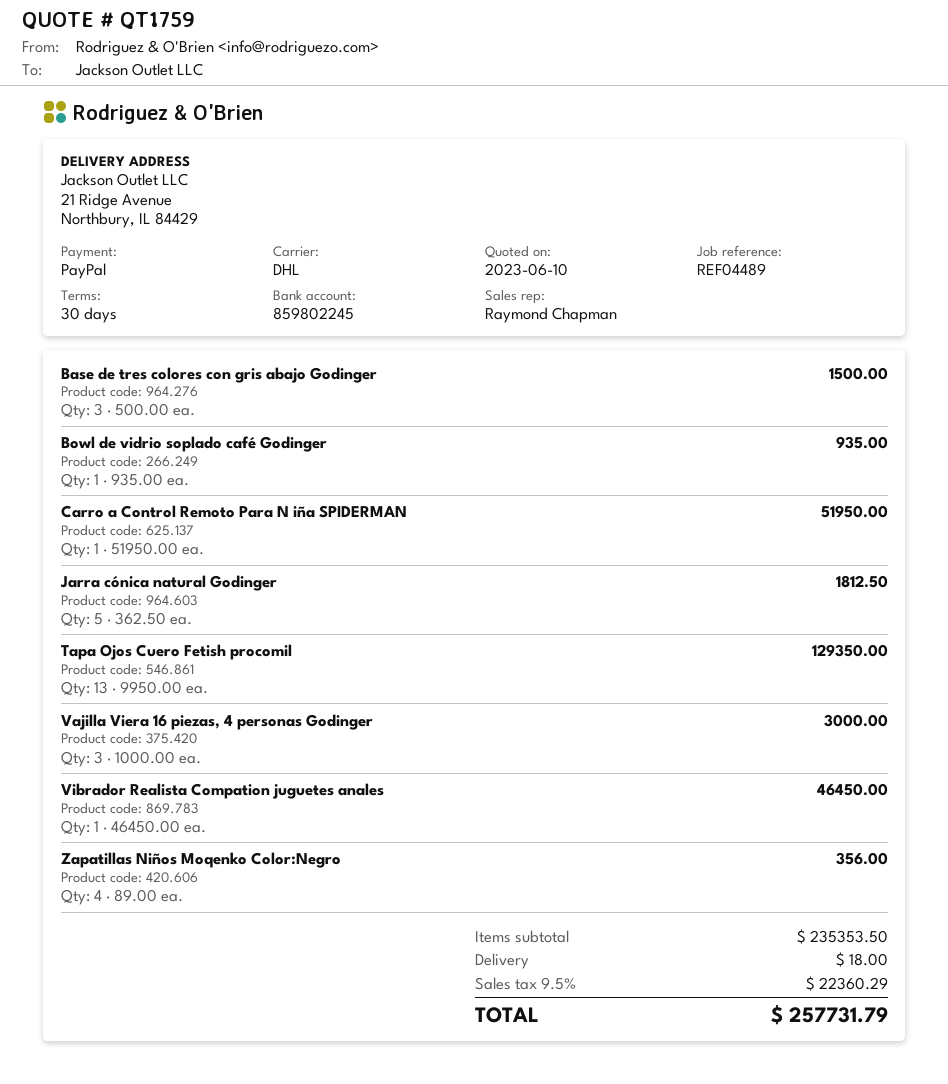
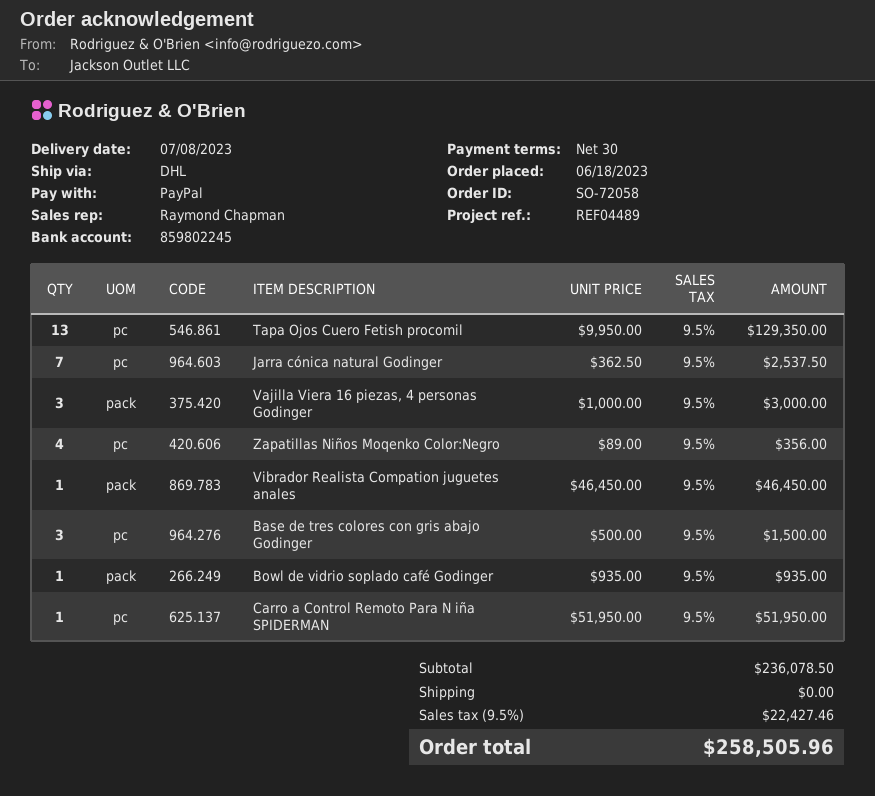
Jarra cónica natural Godinger: 5 x 362.50 = 1812.50 -> 7 x 362.50 = 2537.50
subtotal: 235353.50 -> 236078.50
shipping: 18.00 -> 0.00
tax: 9.5% = 22360.29 -> 9.5% = 22427.46
total: 257731.79 -> 258505.96

